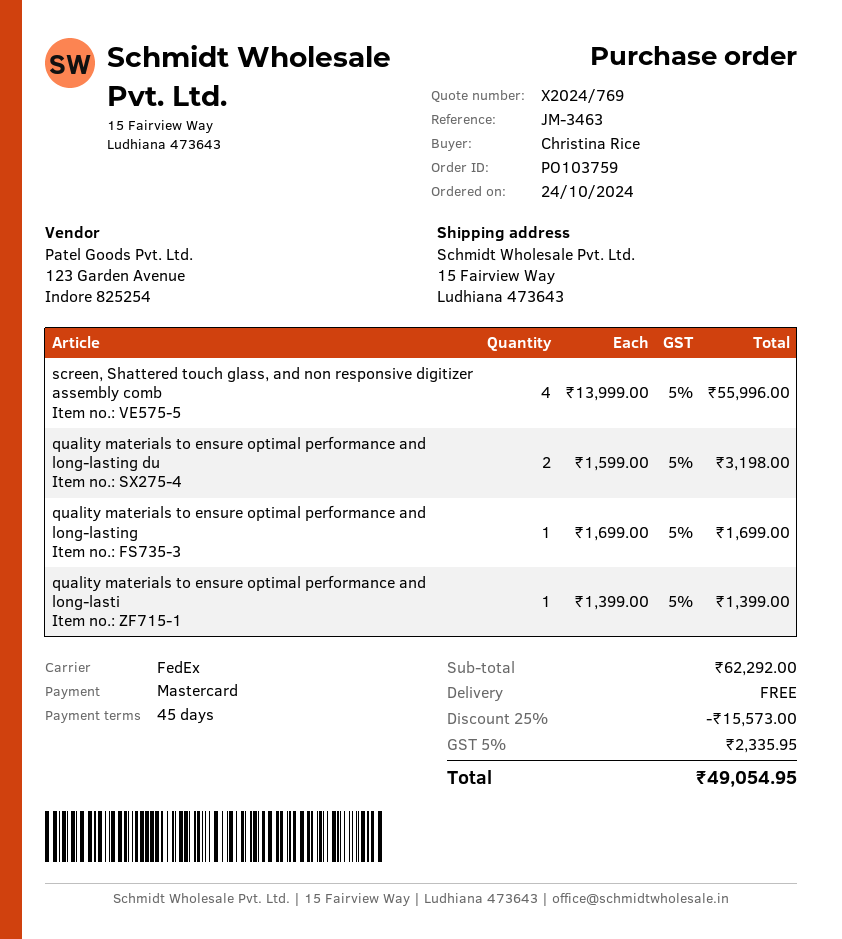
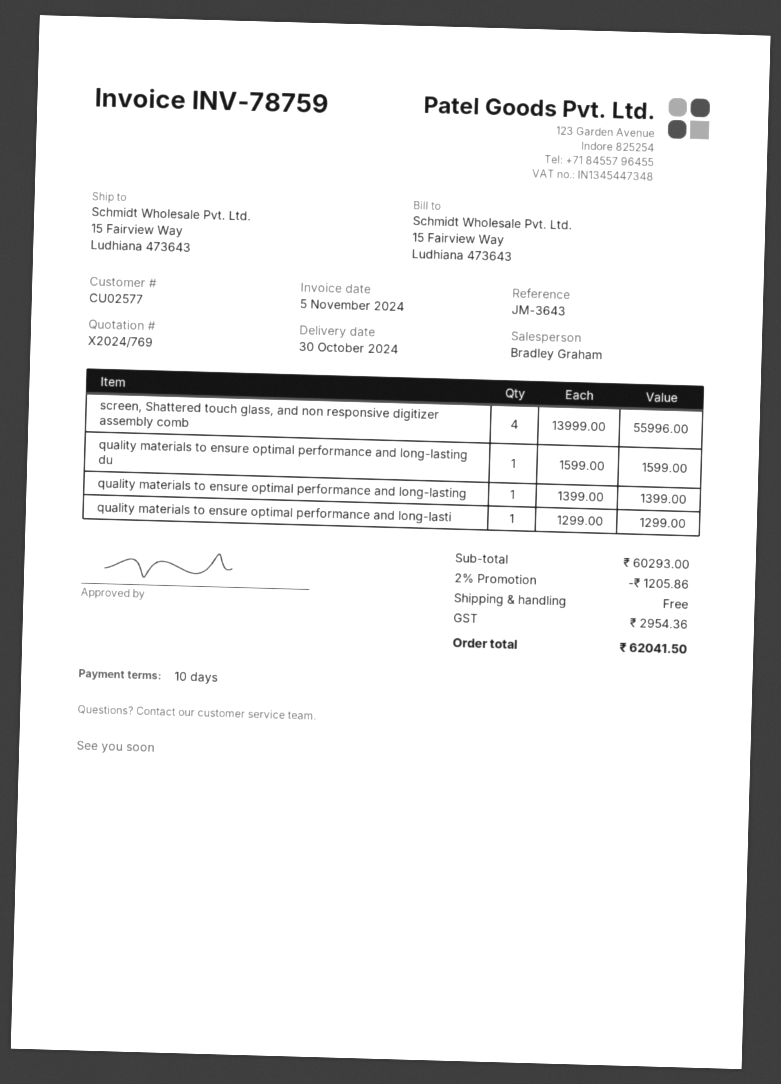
payment terms: 45 days -> 10 days
reference: JM-3463 -> JM-3643
quality materials to ensure optimal performance and long-lasting du: 2 x 1599.00 = 3198.00 -> 1 x 1599.00 = 1599.00
quality materials to ensure optimal performance and long-lasting: 1 x 1699.00 = 1699.00 -> 1 x 1399.00 = 1399.00
quality materials to ensure optimal performance and long-lasti: 1 x 1399.00 = 1399.00 -> 1 x 1299.00 = 1299.00
subtotal: 62292.00 -> 60293.00
discount: 25% = 15573.00 -> 2% = 1205.86
tax: 2335.95 -> 2954.36
total: 49054.95 -> 62041.50

